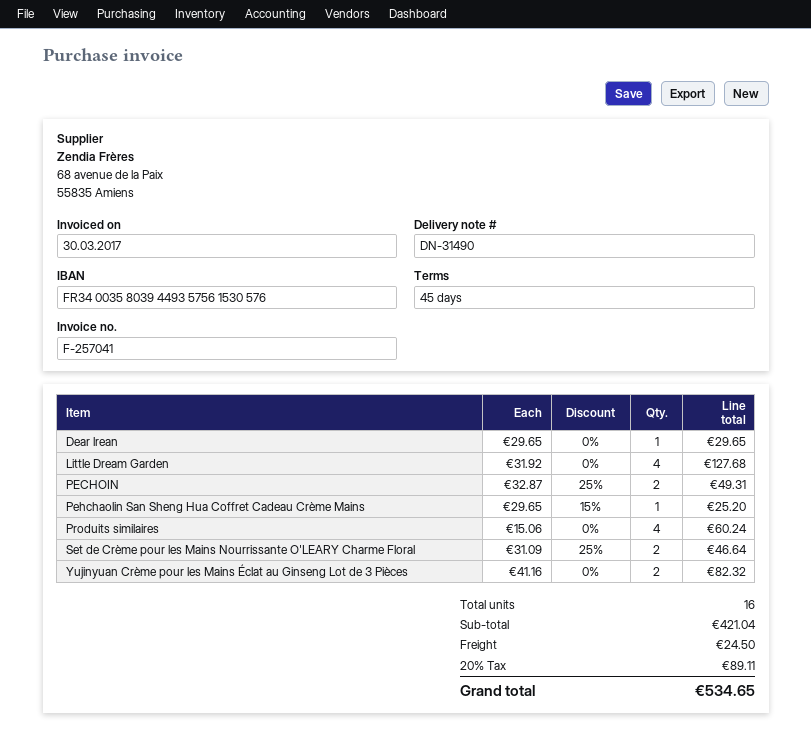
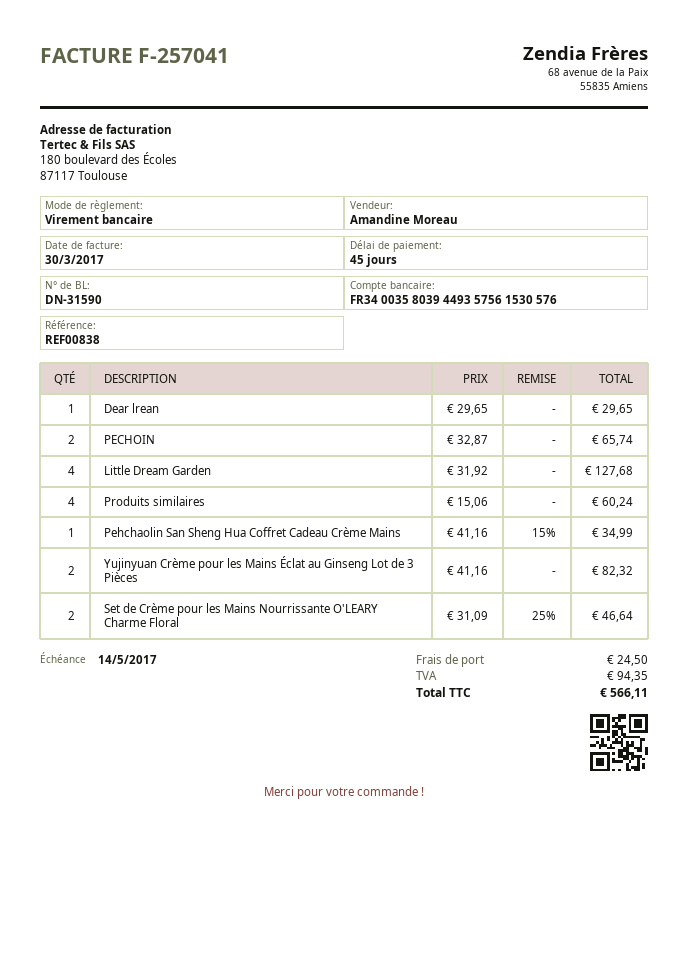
delivery note number: DN-31490 -> DN-31590
PECHOIN: 2 x 32.87 - 25% = 49.31 -> 2 x 32.87 = 65.74
Pehchaolin San Sheng Hua Coffret Cadeau Crème Mains: 1 x 29.65 - 15% = 25.20 -> 1 x 41.16 - 15% = 34.99
tax: 89.11 -> 94.35
total: 534.65 -> 566.11

